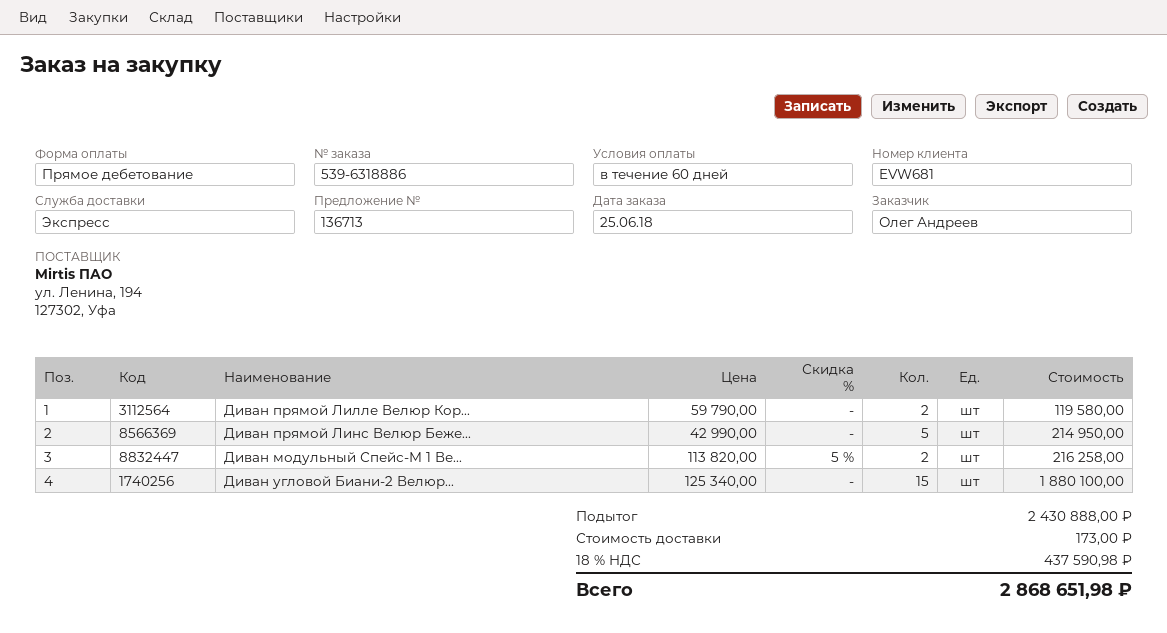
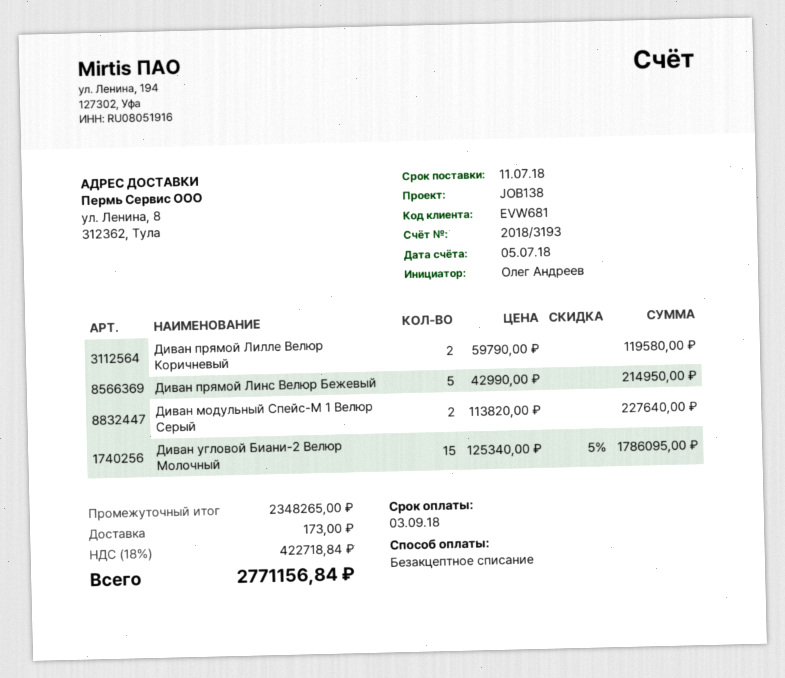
Диван модульный Спейс-М 1 Ве...: 2 x 113820.00 - 5% = 216258.00 -> 2 x 113820.00 = 227640.00
Диван угловой Биани-2 Велюр...: 15 x 125340.00 = 1880100.00 -> 15 x 125340.00 - 5% = 1786095.00
subtotal: 2430888.00 -> 2348265.00
tax: 18% = 437590.98 -> 18% = 422718.84
total: 2868651.98 -> 2771156.84

